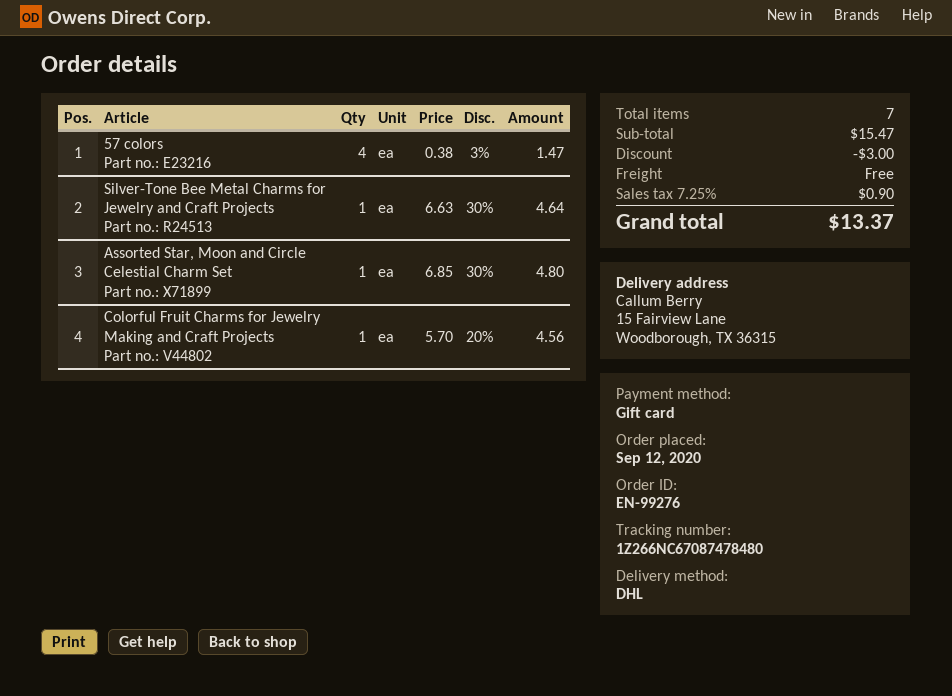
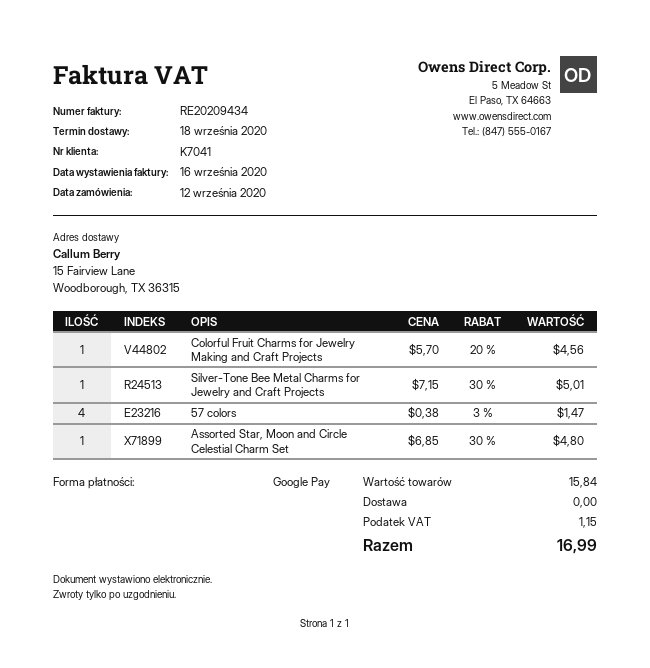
payment method: gift card -> Google Pay
Silver-Tone Bee Metal Charms for Jewelry and Craft Projects: 1 x 6.63 - 30% = 4.64 -> 1 x 7.15 - 30% = 5.01
subtotal: 15.47 -> 15.84
discount: 3.00 -> none
tax: 0.90 -> 1.15
total: 13.37 -> 16.99

